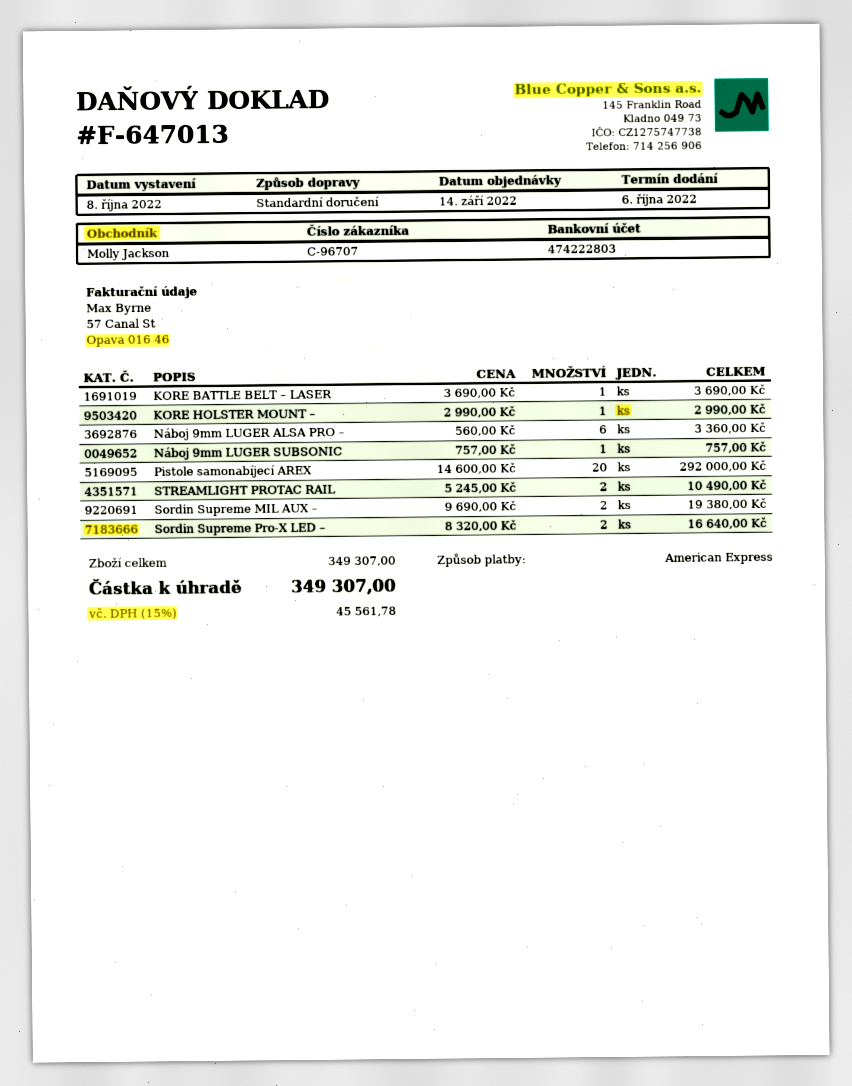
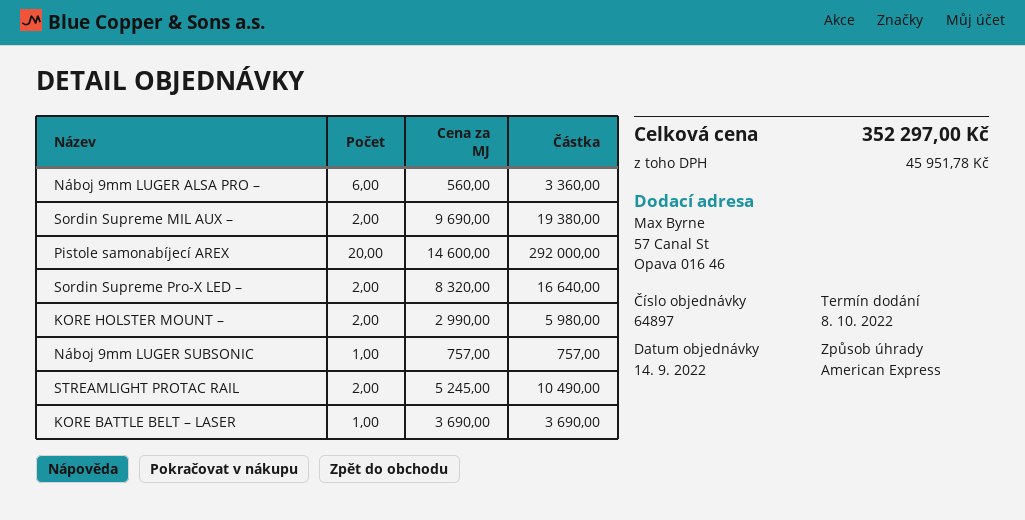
delivery date: 2022-10-06 -> 2022-10-08
KORE HOLSTER MOUNT –: 1 x 2990.00 = 2990.00 -> 2 x 2990.00 = 5980.00
tax: 45561.78 -> 45951.78
total: 349307.00 -> 352297.00

